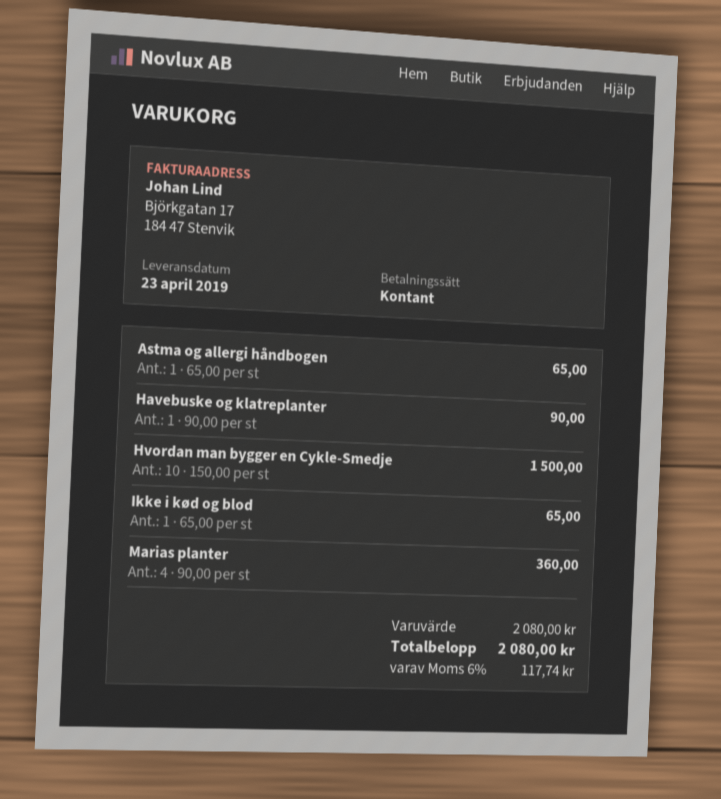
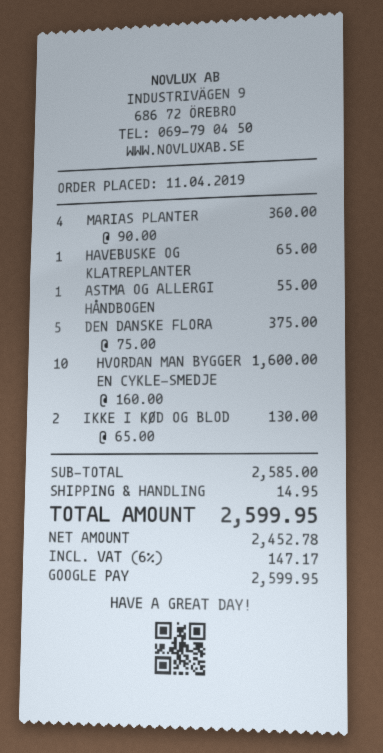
payment method: cash -> Google Pay
Astma og allergi håndbogen: 1 x 65.00 = 65.00 -> 1 x 55.00 = 55.00
Havebuske og klatreplanter: 1 x 90.00 = 90.00 -> 1 x 65.00 = 65.00
Hvordan man bygger en Cykle-Smedje: 10 x 150.00 = 1500.00 -> 10 x 160.00 = 1600.00
Ikke i kød og blod: 1 x 65.00 = 65.00 -> 2 x 65.00 = 130.00
DEN DANSKE FLORA: none -> 5 x 75.00 = 375.00
subtotal: 2080.00 -> 2585.00
shipping: none -> 14.95
tax: 6% = 117.74 -> 6% = 147.17
total: 2080.00 -> 2599.95

